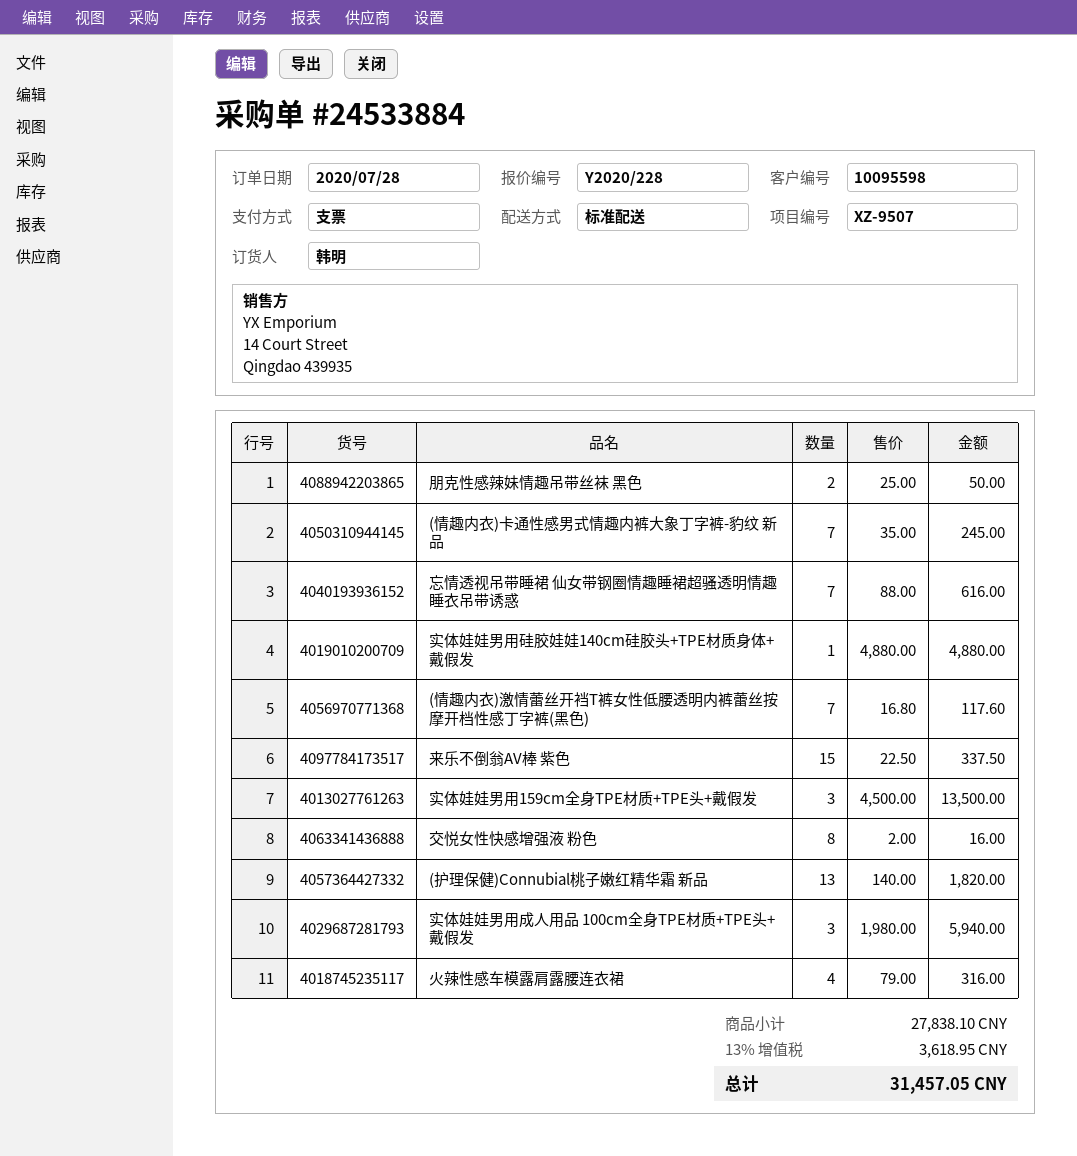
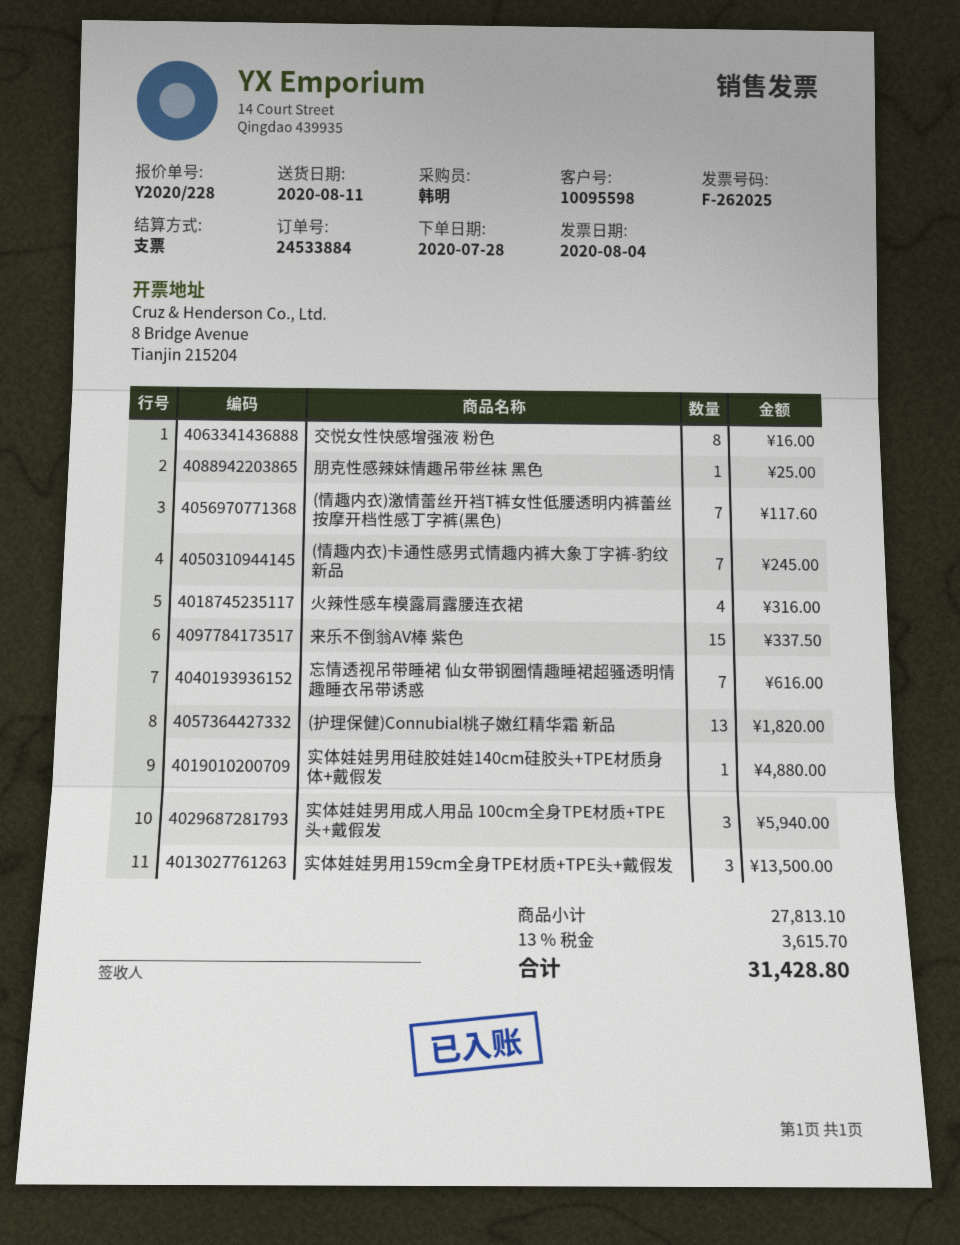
朋克性感辣妹情趣吊带丝袜 黑色: 2 for 50.00 -> 1 for 25.00
subtotal: 27838.10 -> 27813.10
tax: 13% = 3618.95 -> 13% = 3615.70
total: 31457.05 -> 31428.80

